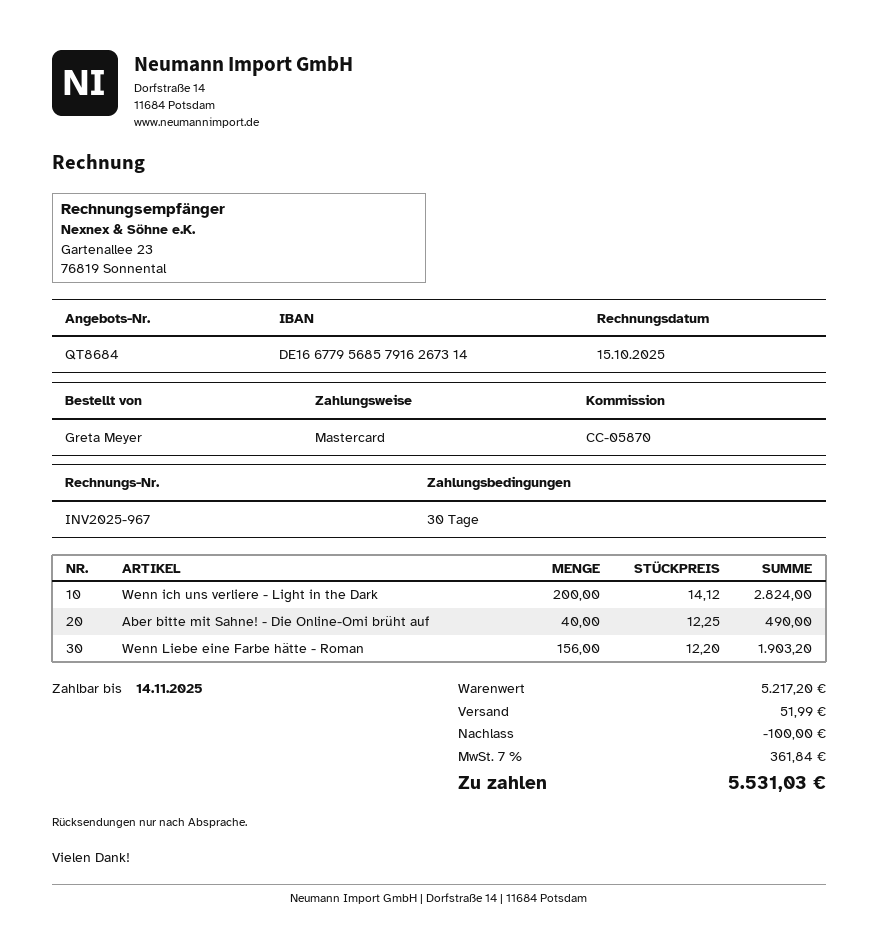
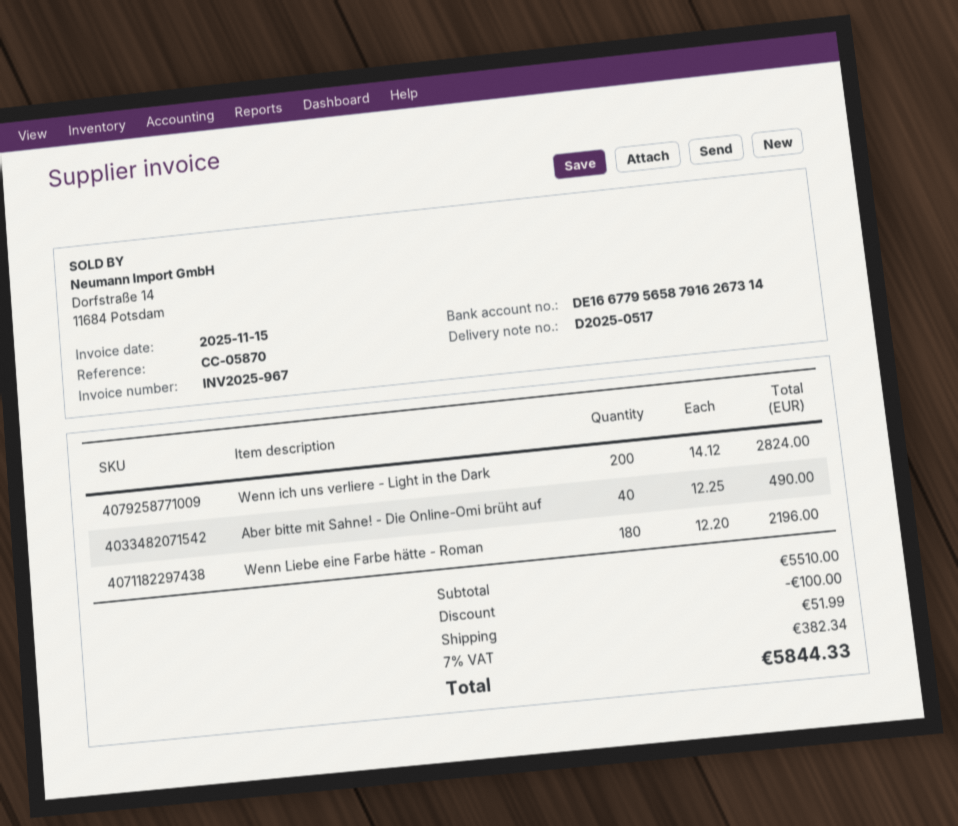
invoice date: 2025-10-15 -> 2025-11-15
bank account: DE16677956857916267314 -> DE16677956587916267314
Wenn Liebe eine Farbe hätte - Roman: 156 x 12.20 = 1903.20 -> 180 x 12.20 = 2196.00
subtotal: 5217.20 -> 5510.00
tax: 7% = 361.84 -> 7% = 382.34
total: 5531.03 -> 5844.33

